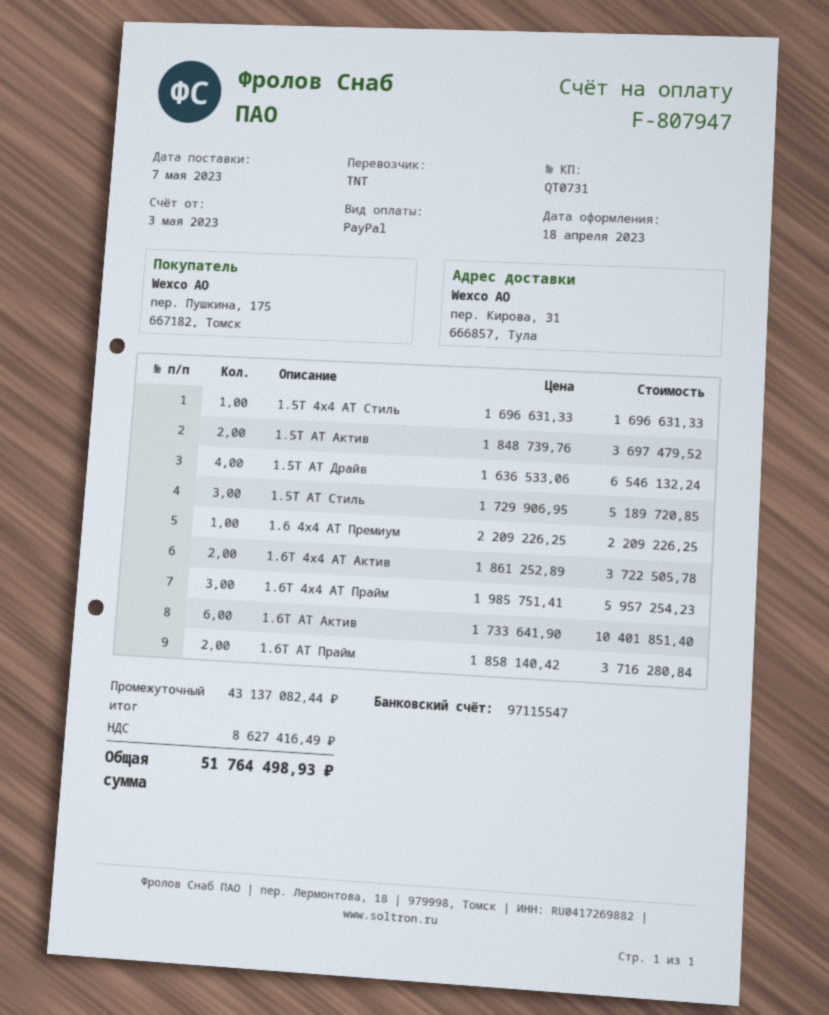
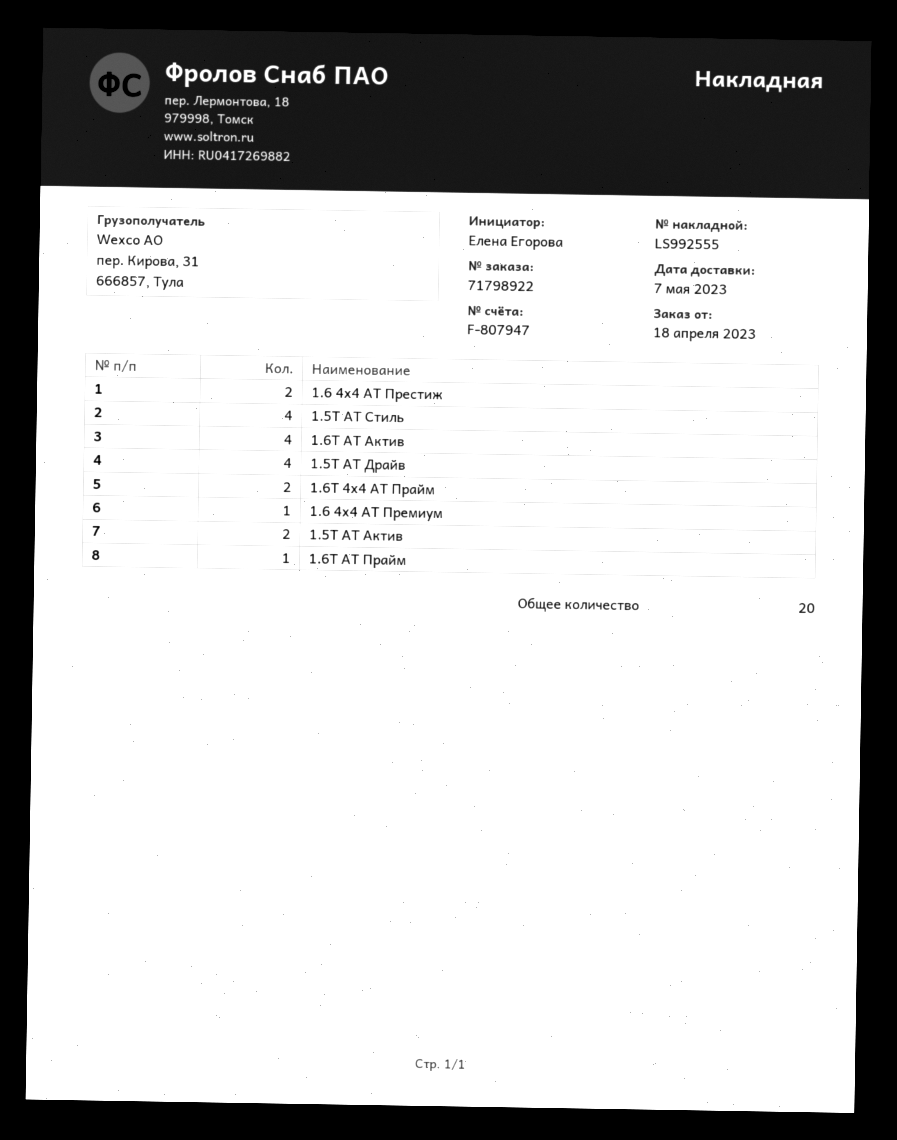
1.5T 4x4 AT Стиль: 1 -> none
1.5T AT Стиль: 3 -> 4
1.6T 4x4 AT Актив: 2 -> none
1.6T 4x4 AT Прайм: 3 -> 2
1.6T AT Актив: 6 -> 4
1.6T AT Прайм: 2 -> 1
1.6 4x4 AT Престиж: none -> 2

